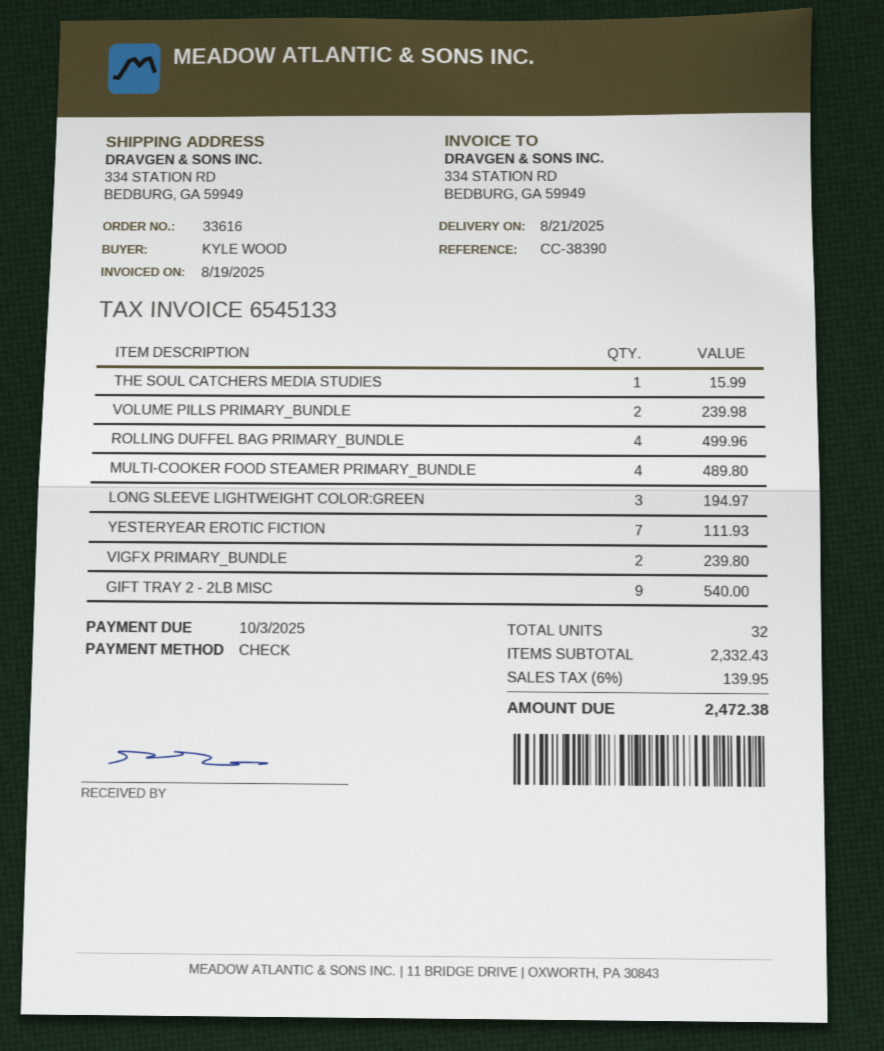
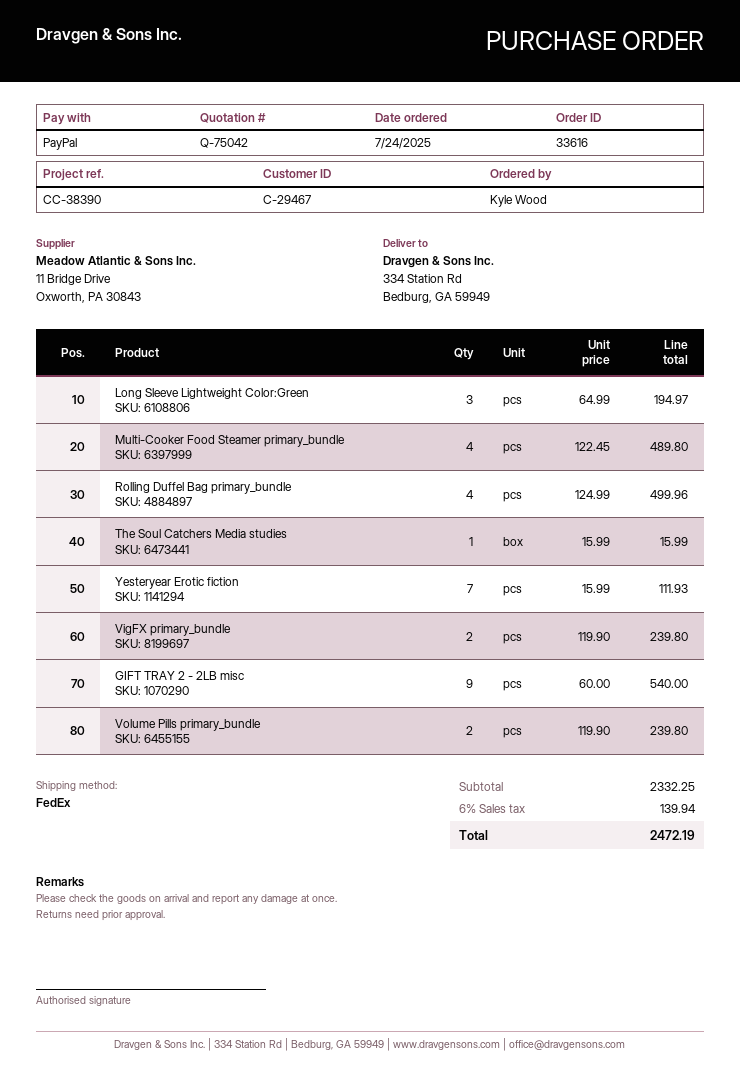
payment method: cheque -> PayPal
VOLUME PILLS PRIMARY_BUNDLE: 2 for 239.98 -> 2 for 239.80
subtotal: 2332.43 -> 2332.25
tax: 6% = 139.95 -> 6% = 139.94
total: 2472.38 -> 2472.19

